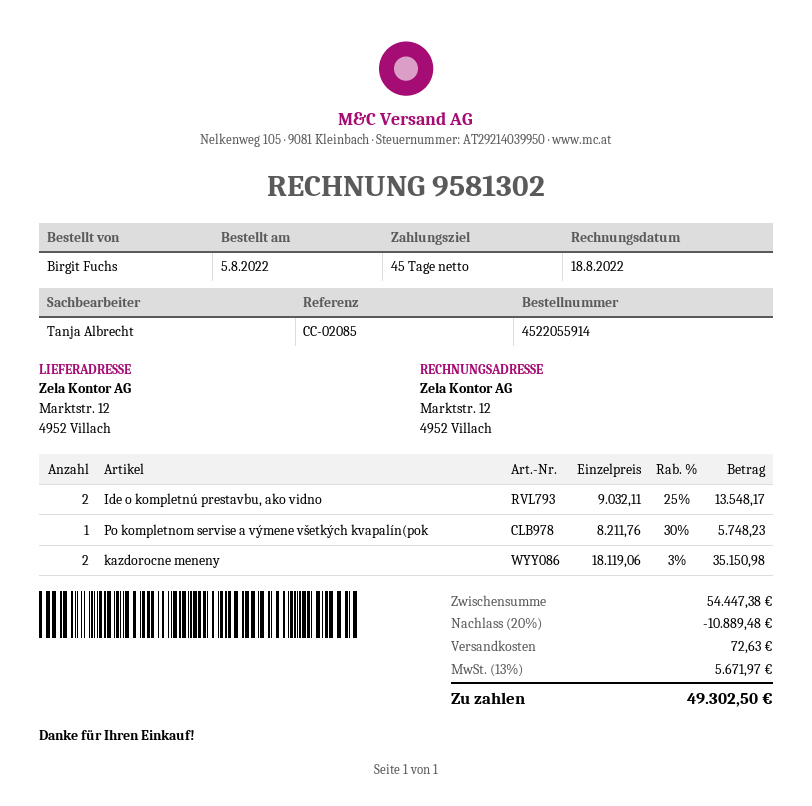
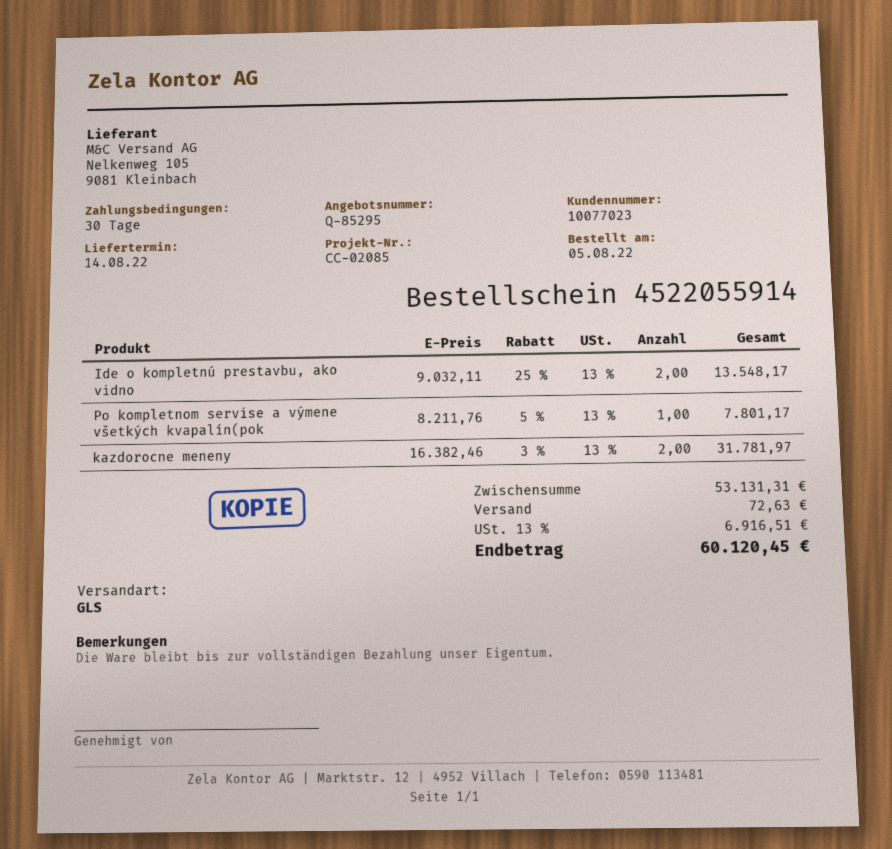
payment terms: 45 days -> 30 days
Po kompletnom servise a výmene všetkých kvapalín(pok: 1 x 8211.76 - 30% = 5748.23 -> 1 x 8211.76 - 5% = 7801.17
kazdorocne meneny: 2 x 18119.06 - 3% = 35150.98 -> 2 x 16382.46 - 3% = 31781.97
subtotal: 54447.38 -> 53131.31
discount: 20% = 10889.48 -> none
tax: 13% = 5671.97 -> 13% = 6916.51
total: 49302.50 -> 60120.45

